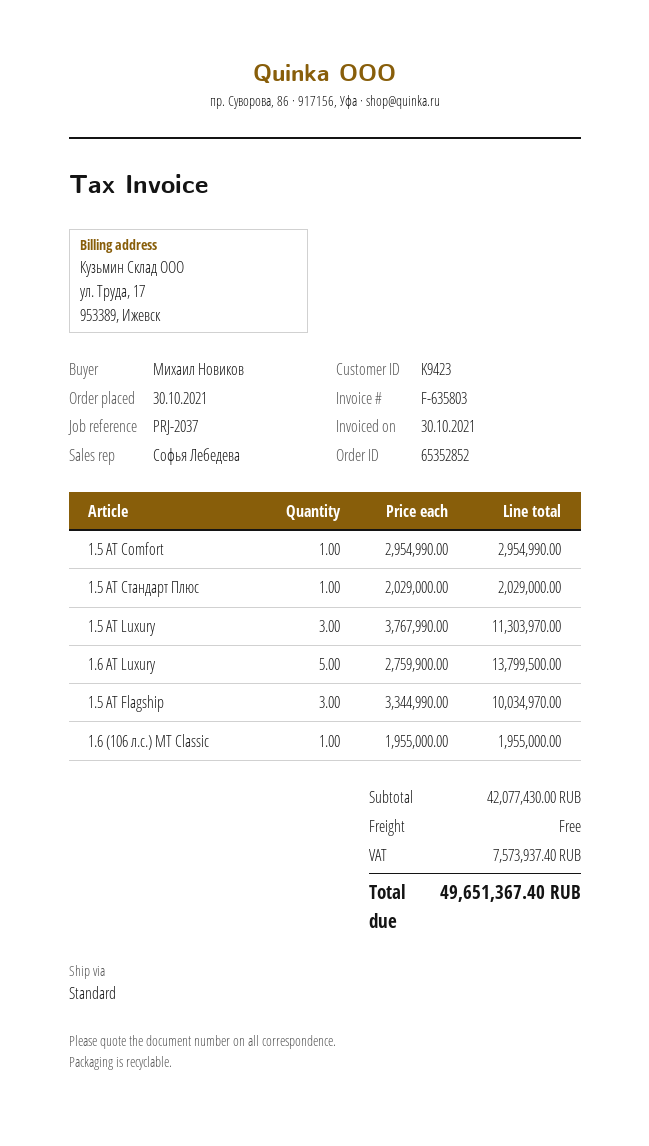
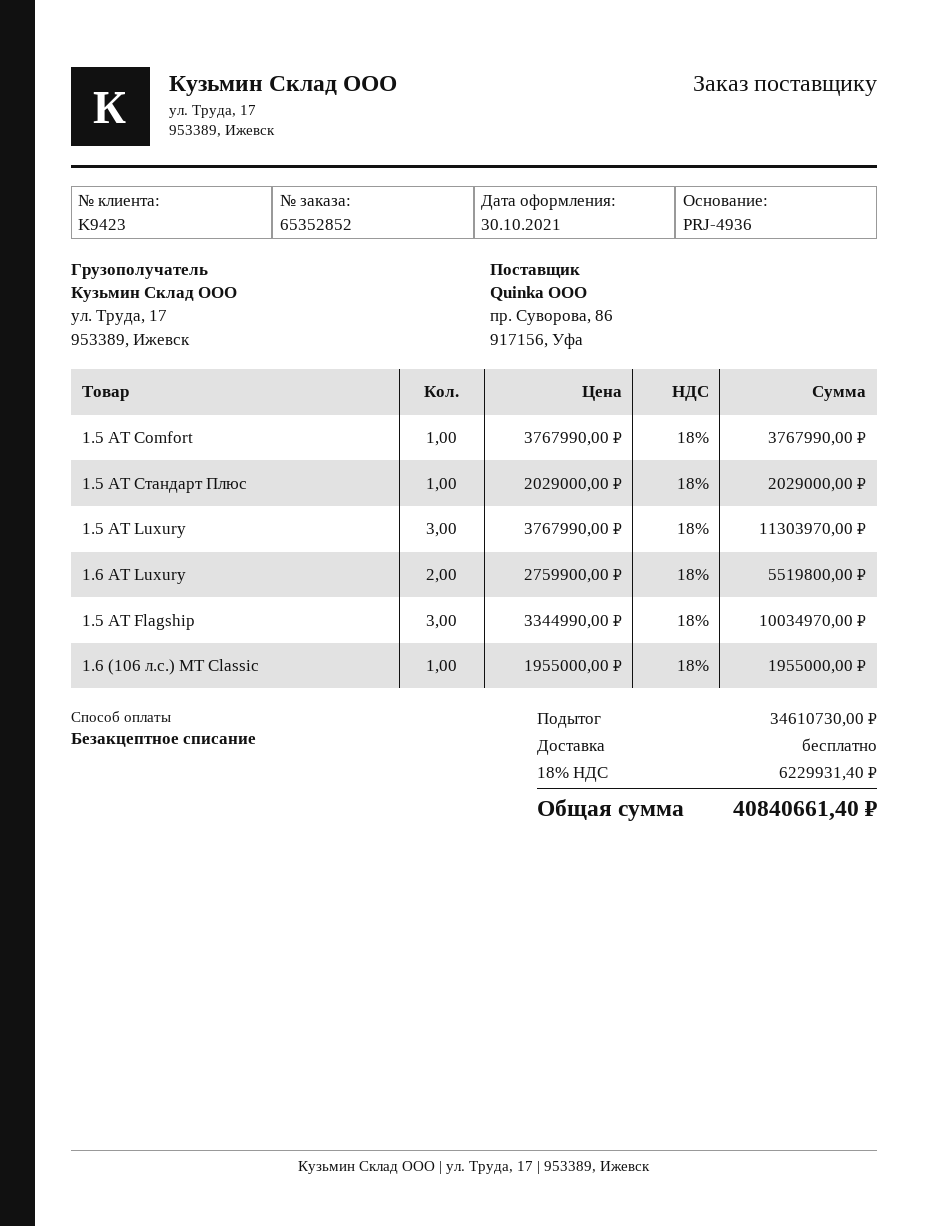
reference: PRJ-2037 -> PRJ-4936
1.5 AT Comfort: 1 x 2954990.00 = 2954990.00 -> 1 x 3767990.00 = 3767990.00
1.6 AT Luxury: 5 x 2759900.00 = 13799500.00 -> 2 x 2759900.00 = 5519800.00
subtotal: 42077430.00 -> 34610730.00
tax: 7573937.40 -> 6229931.40
total: 49651367.40 -> 40840661.40

